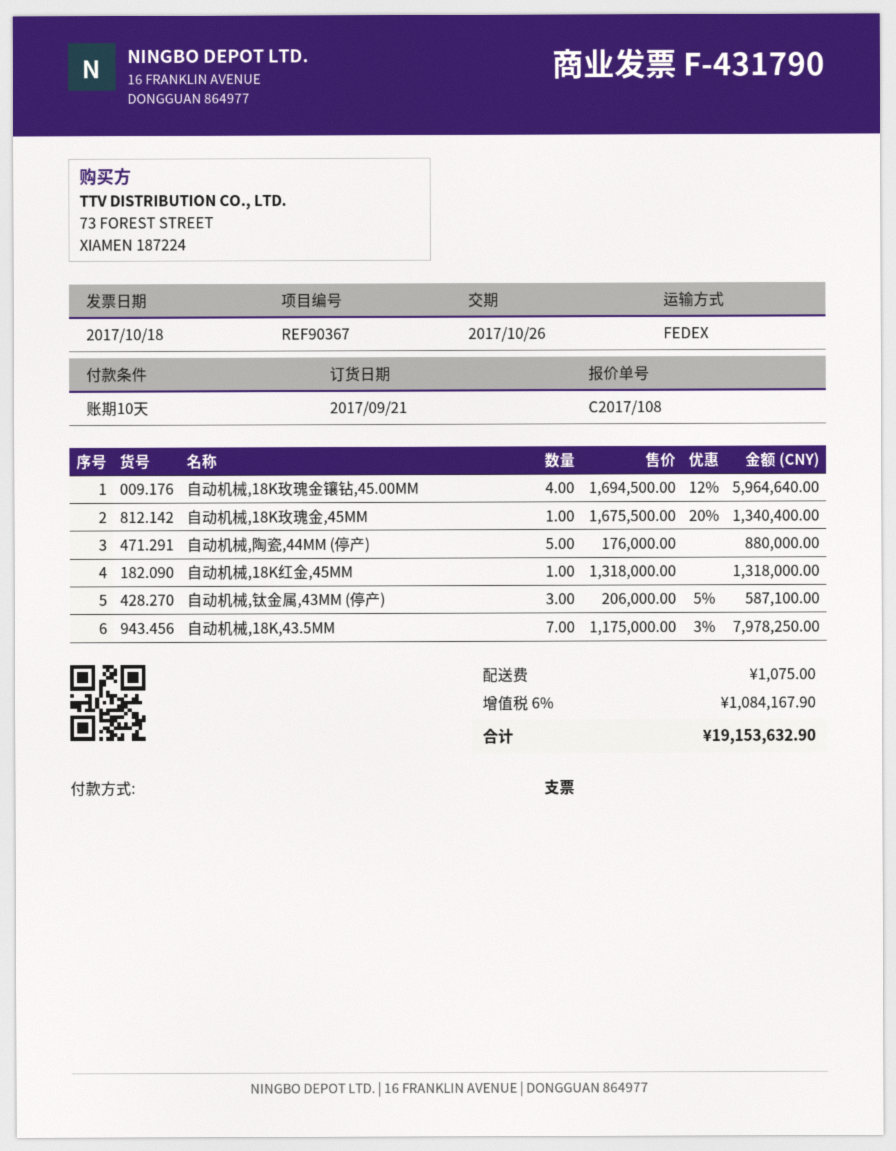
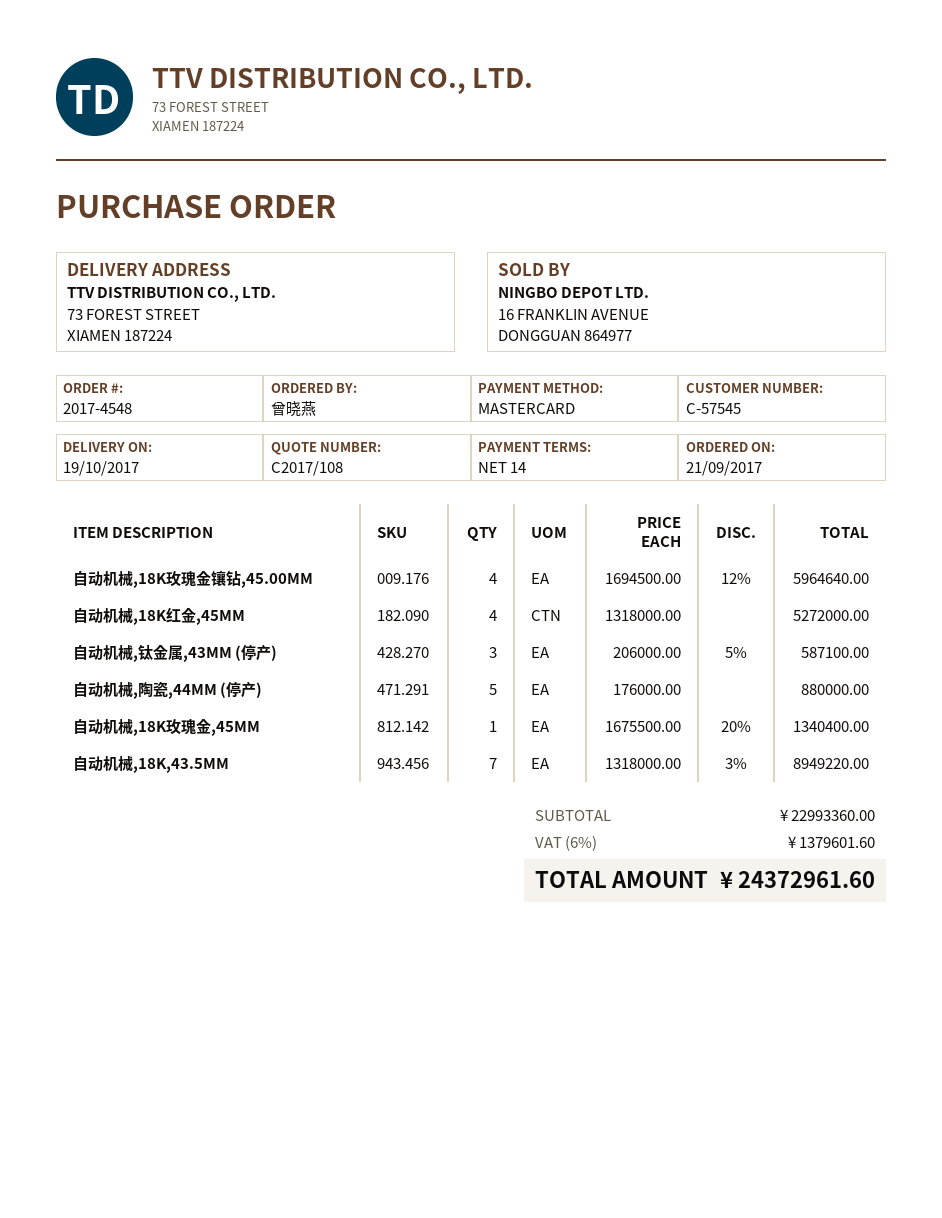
delivery date: 2017-10-26 -> 2017-10-19
payment terms: 10 days -> 14 days
payment method: cheque -> Mastercard
自动机械,18K红金,45MM: 1 x 1318000.00 = 1318000.00 -> 4 x 1318000.00 = 5272000.00
自动机械,18K,43.5MM: 7 x 1175000.00 - 3% = 7978250.00 -> 7 x 1318000.00 - 3% = 8949220.00
shipping: 1075.00 -> none
tax: 6% = 1084167.90 -> 6% = 1379601.60
total: 19153632.90 -> 24372961.60

